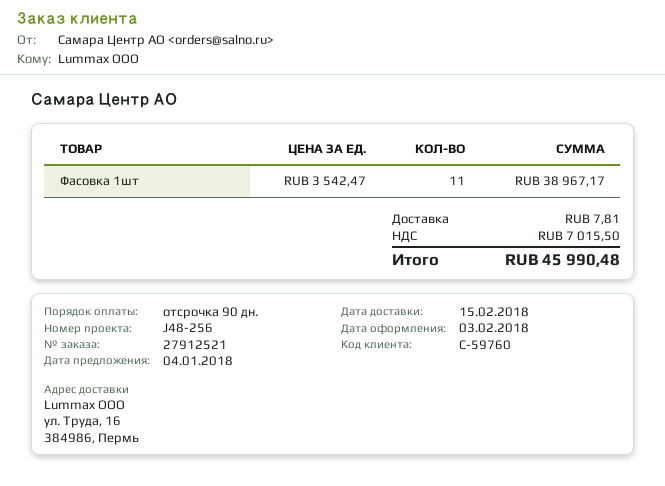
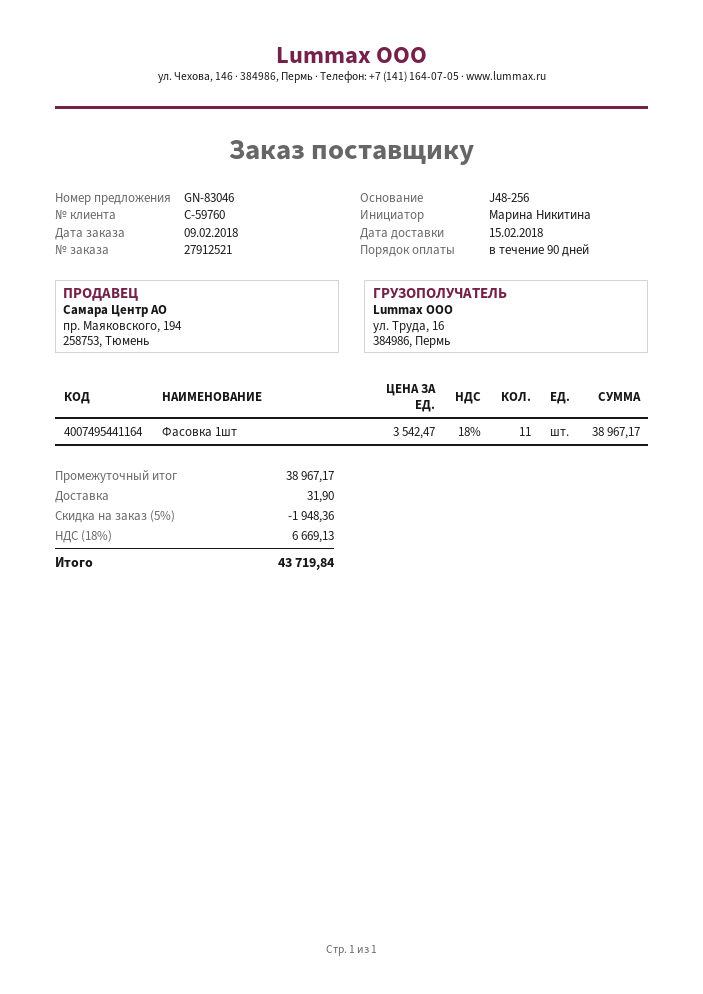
order date: 2018-02-03 -> 2018-02-09
discount: none -> 5% = 1948.36
shipping: 7.81 -> 31.90
tax: 7015.50 -> 6669.13
total: 45990.48 -> 43719.84

